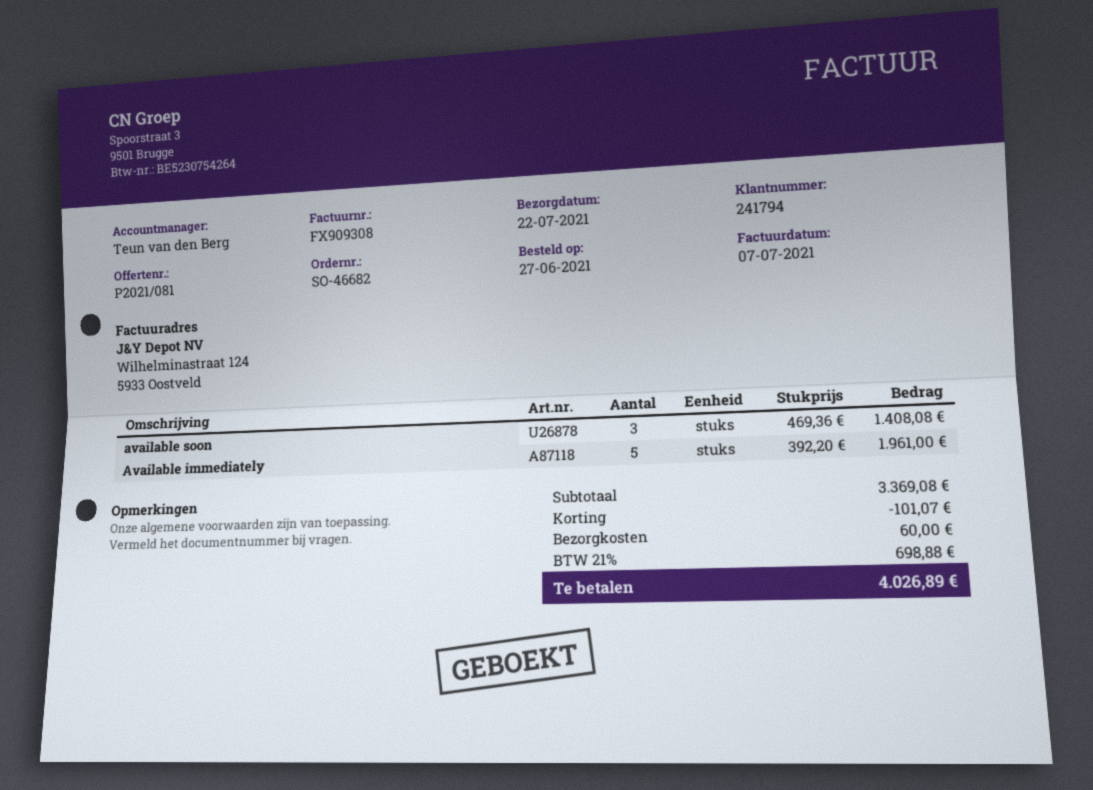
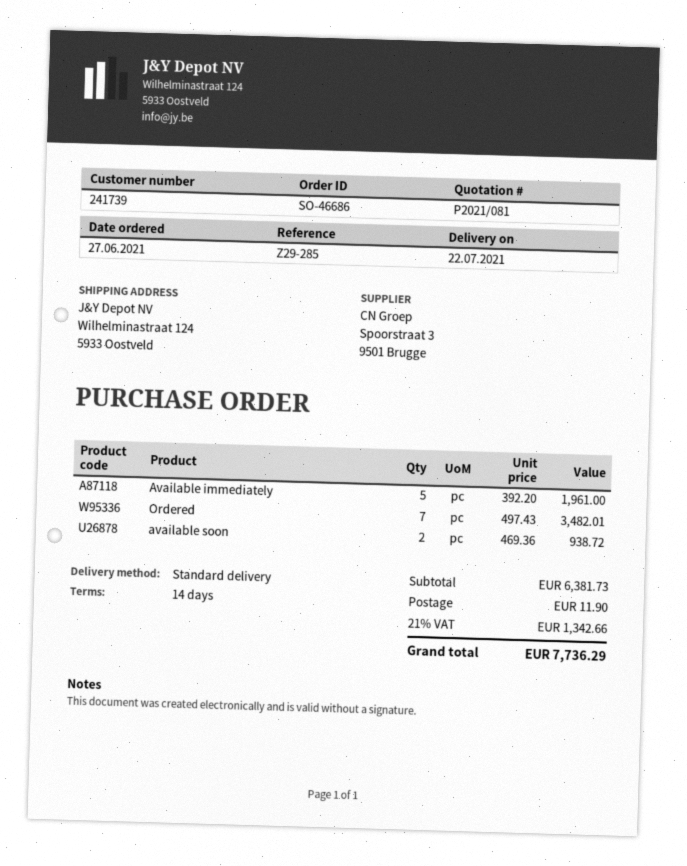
order number: SO-46682 -> SO-46686
customer number: 241794 -> 241739
available soon: 3 x 469.36 = 1408.08 -> 2 x 469.36 = 938.72
Ordered: none -> 7 x 497.43 = 3482.01
subtotal: 3369.08 -> 6381.73
discount: 101.07 -> none
shipping: 60.00 -> 11.90
tax: 21% = 698.88 -> 21% = 1342.66
total: 4026.89 -> 7736.29

